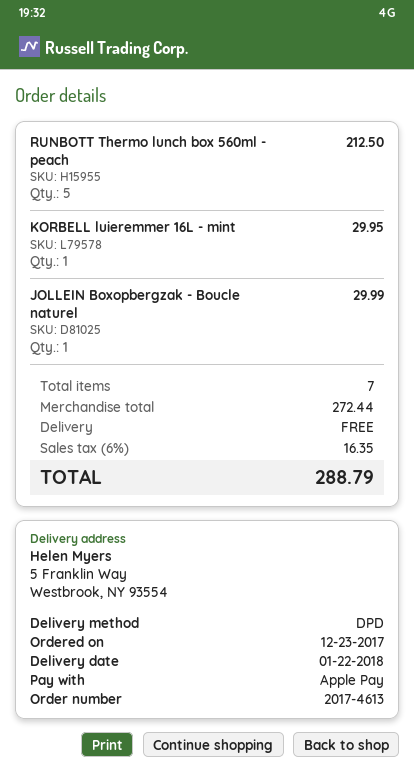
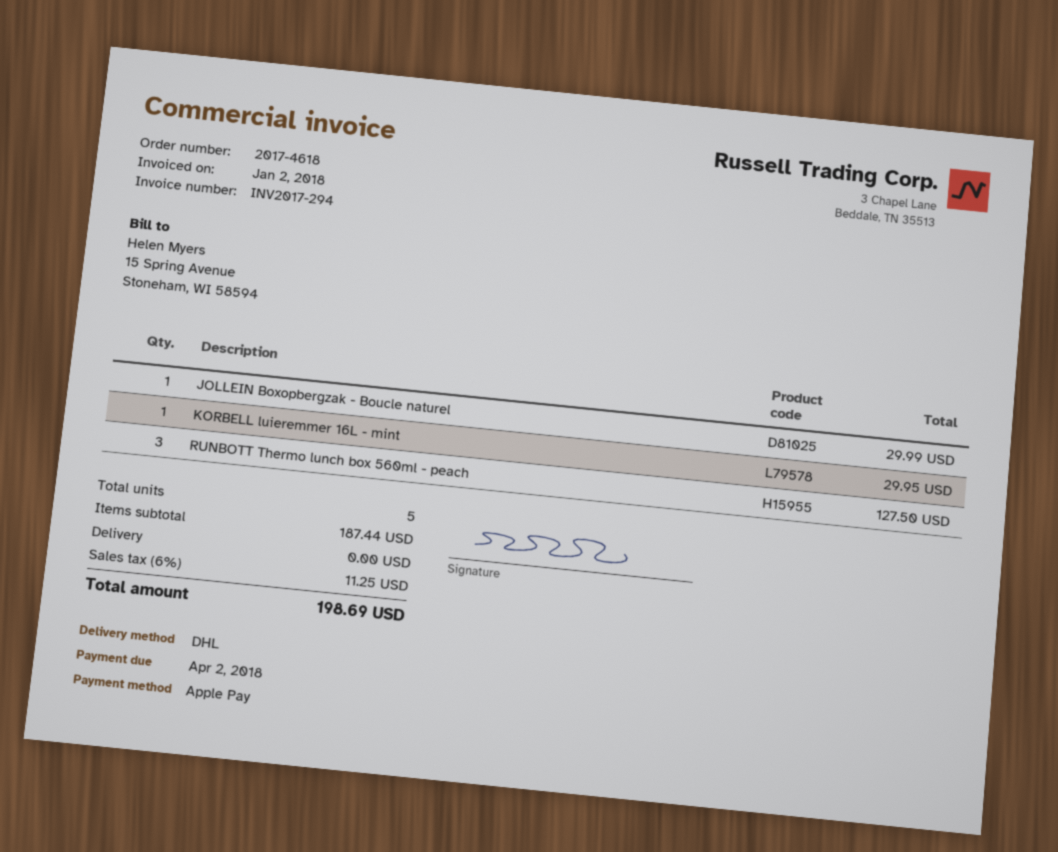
order number: 2017-4613 -> 2017-4618
shipping method: DPD -> DHL
RUNBOTT Thermo lunch box 560ml - peach: 5 for 212.50 -> 3 for 127.50
total quantity: 7 -> 5
subtotal: 272.44 -> 187.44
tax: 6% = 16.35 -> 6% = 11.25
total: 288.79 -> 198.69

